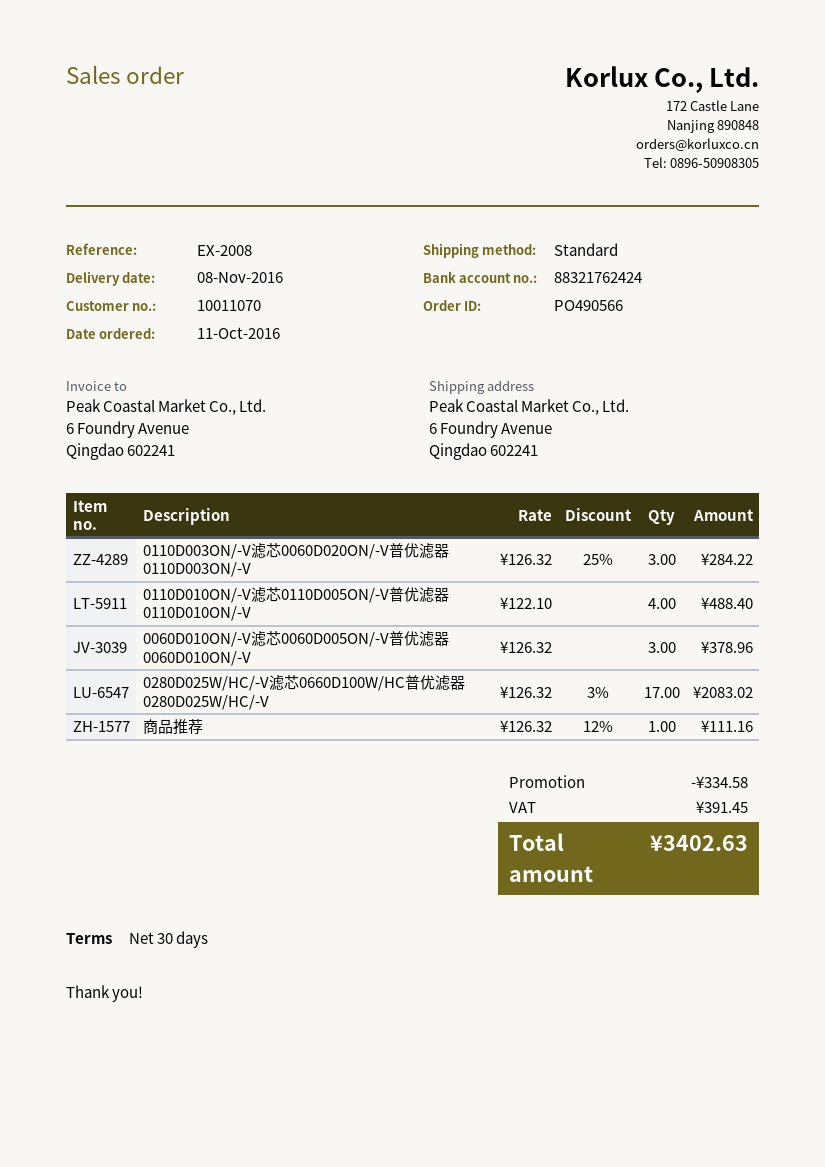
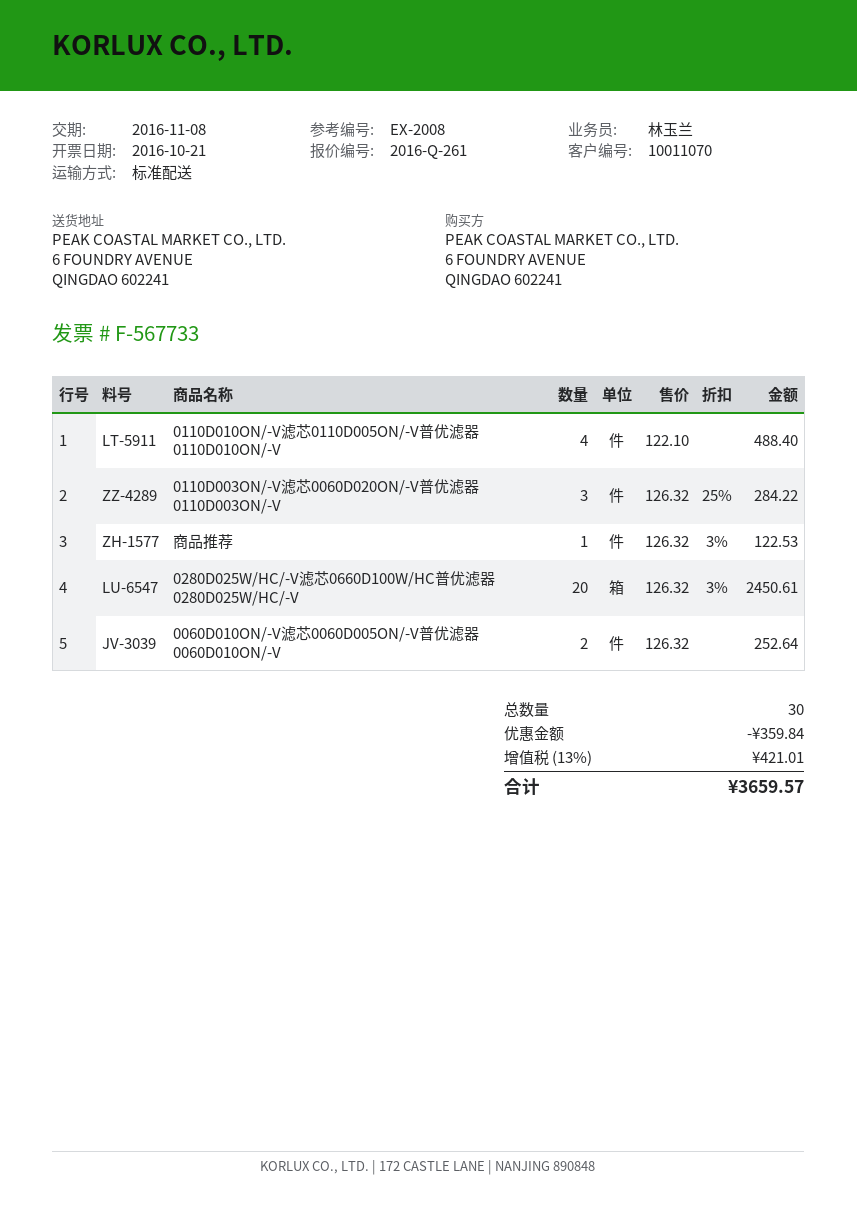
0060D010ON/-V滤芯0060D005ON/-V普优滤器 0060D010ON/-V: 3 x 126.32 = 378.96 -> 2 x 126.32 = 252.64
0280D025W/HC/-V滤芯0660D100W/HC普优滤器 0280D025W/HC/-V: 17 x 126.32 - 3% = 2083.02 -> 20 x 126.32 - 3% = 2450.61
商品推荐: 1 x 126.32 - 12% = 111.16 -> 1 x 126.32 - 3% = 122.53
discount: 334.58 -> 359.84
tax: 391.45 -> 421.01
total: 3402.63 -> 3659.57

